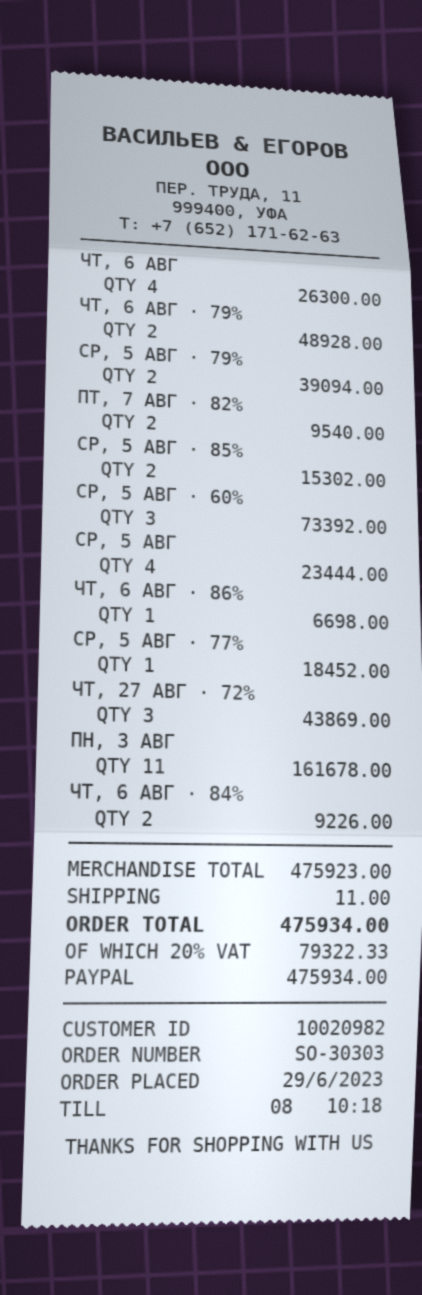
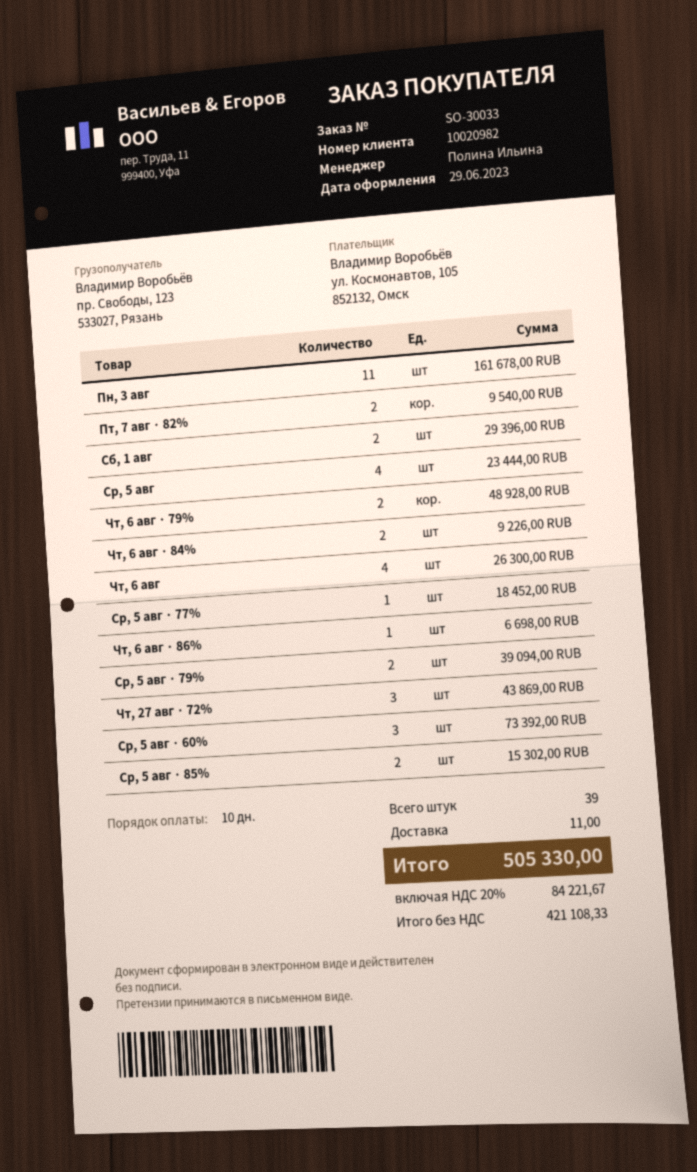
order number: SO-30303 -> SO-30033
Сб, 1 авг: none -> 2 for 29396.00
tax: 20% = 79322.33 -> 20% = 84221.67
total: 475934.00 -> 505330.00

